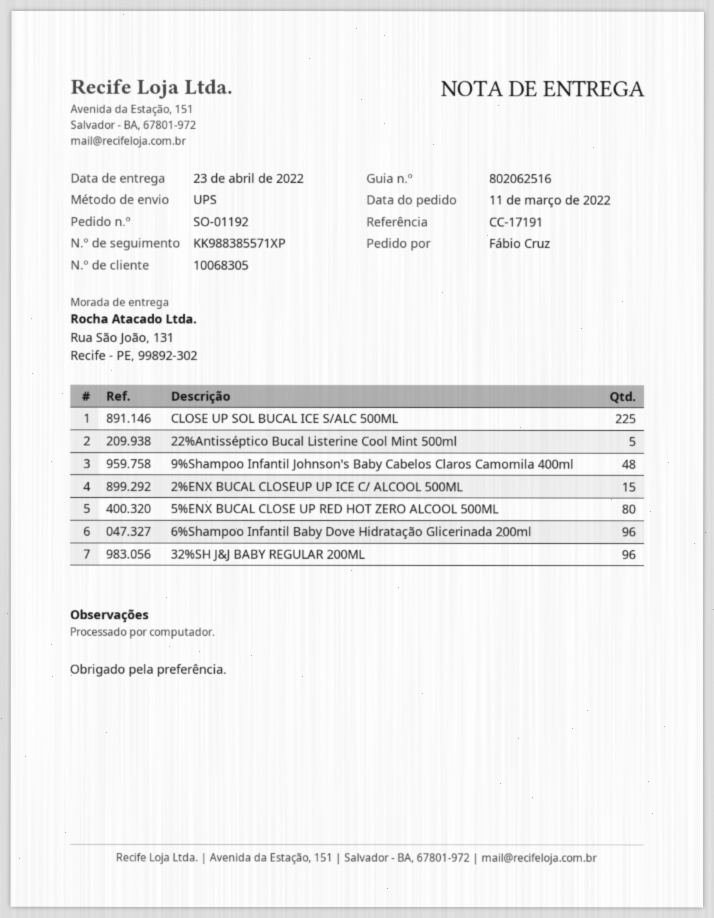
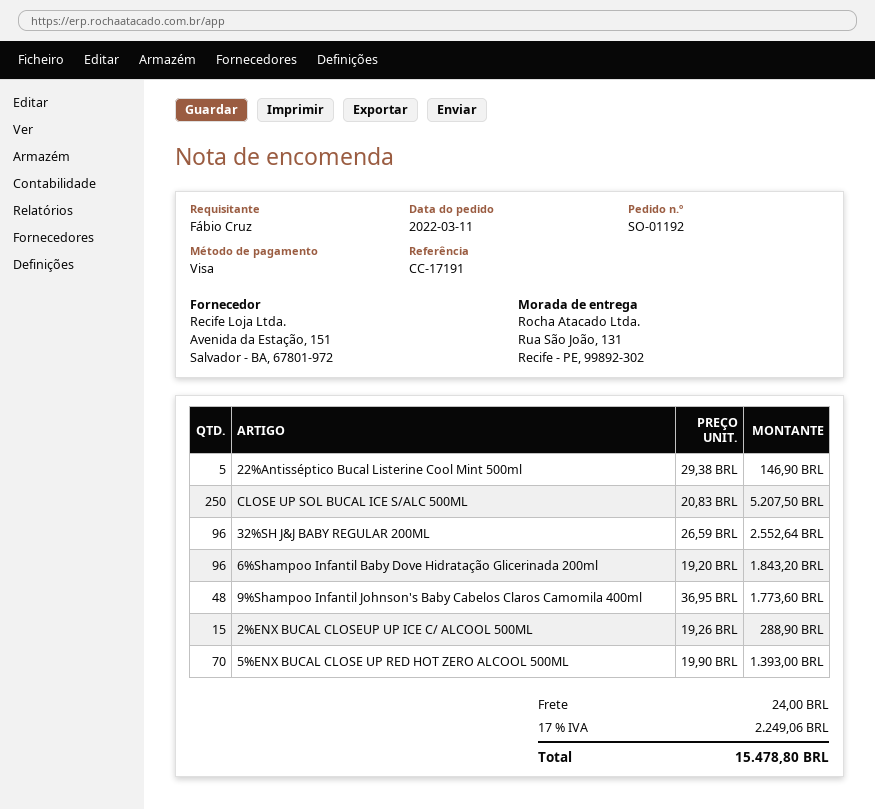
CLOSE UP SOL BUCAL ICE S/ALC 500ML: 225 -> 250
5%ENX BUCAL CLOSE UP RED HOT ZERO ALCOOL 500ML: 80 -> 70

